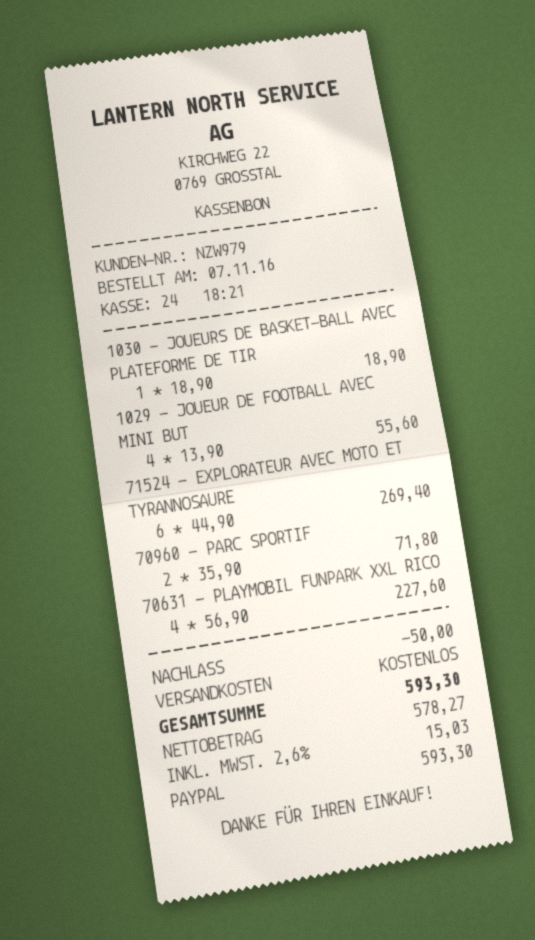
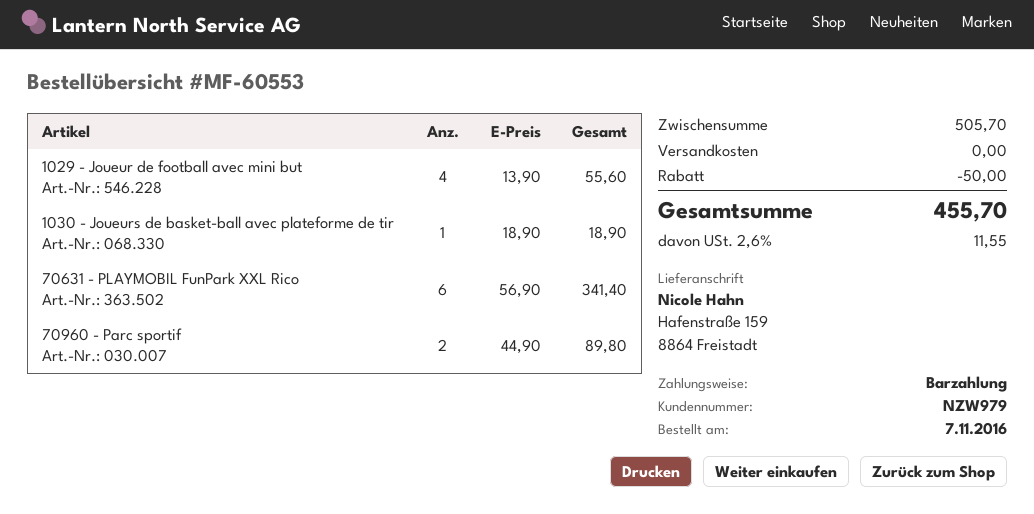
payment method: PayPal -> cash
71524 - EXPLORATEUR AVEC MOTO ET TYRANNOSAURE: 6 x 44.90 = 269.40 -> none
70960 - PARC SPORTIF: 2 x 35.90 = 71.80 -> 2 x 44.90 = 89.80
70631 - PLAYMOBIL FUNPARK XXL RICO: 4 x 56.90 = 227.60 -> 6 x 56.90 = 341.40
tax: 2.6% = 15.03 -> 2.6% = 11.55
total: 593.30 -> 455.70

